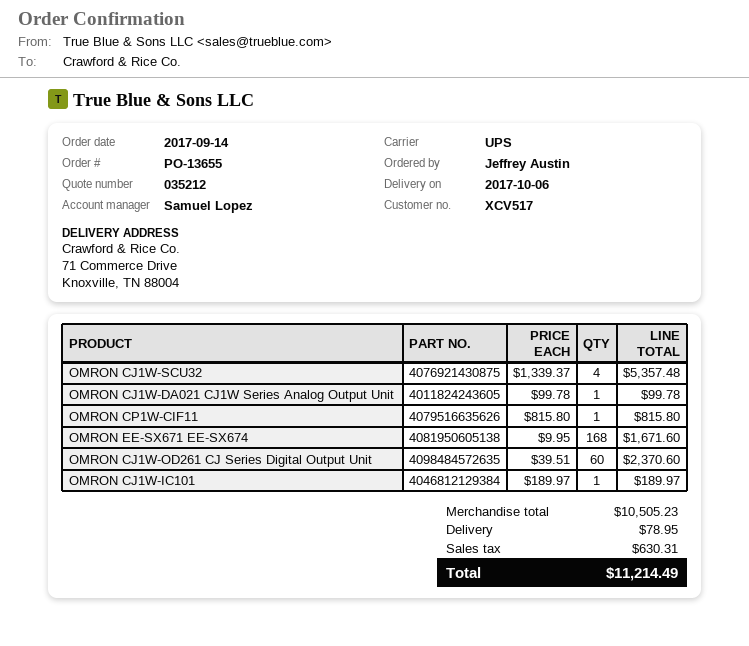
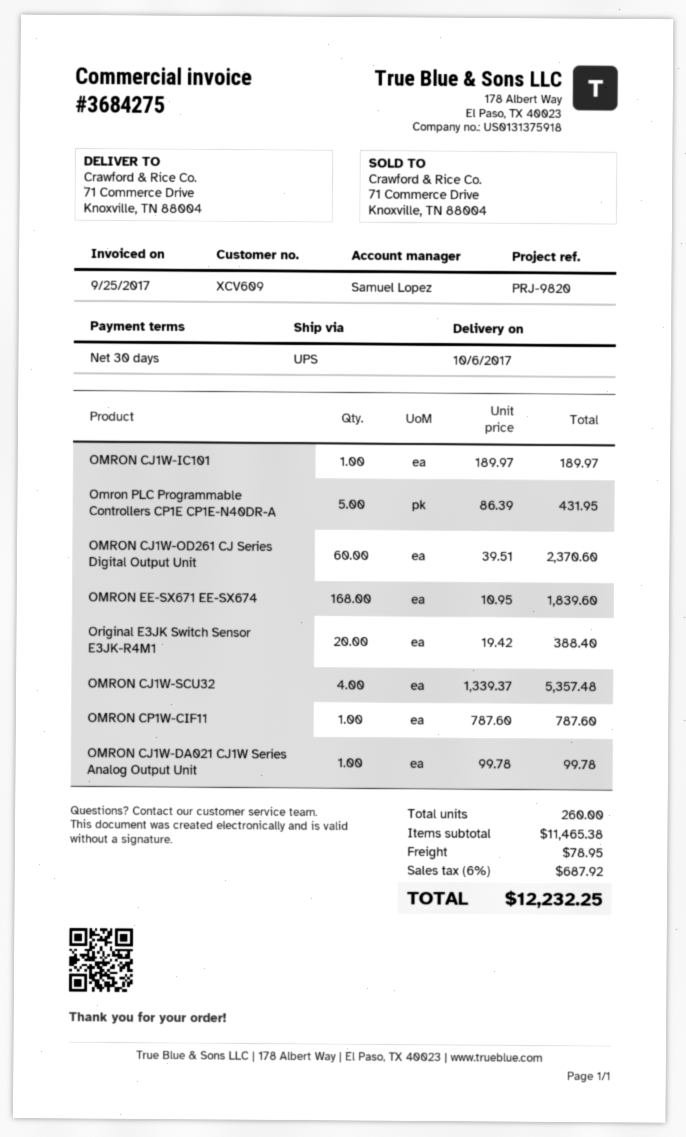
customer number: XCV517 -> XCV609
OMRON CP1W-CIF11: 1 x 815.80 = 815.80 -> 1 x 787.60 = 787.60
OMRON EE-SX671 EE-SX674: 168 x 9.95 = 1671.60 -> 168 x 10.95 = 1839.60
Omron PLC Programmable Controllers CP1E CP1E-N40DR-A: none -> 5 x 86.39 = 431.95
Original E3JK Switch Sensor E3JK-R4M1: none -> 20 x 19.42 = 388.40
subtotal: 10505.23 -> 11465.38
tax: 630.31 -> 687.92
total: 11214.49 -> 12232.25

